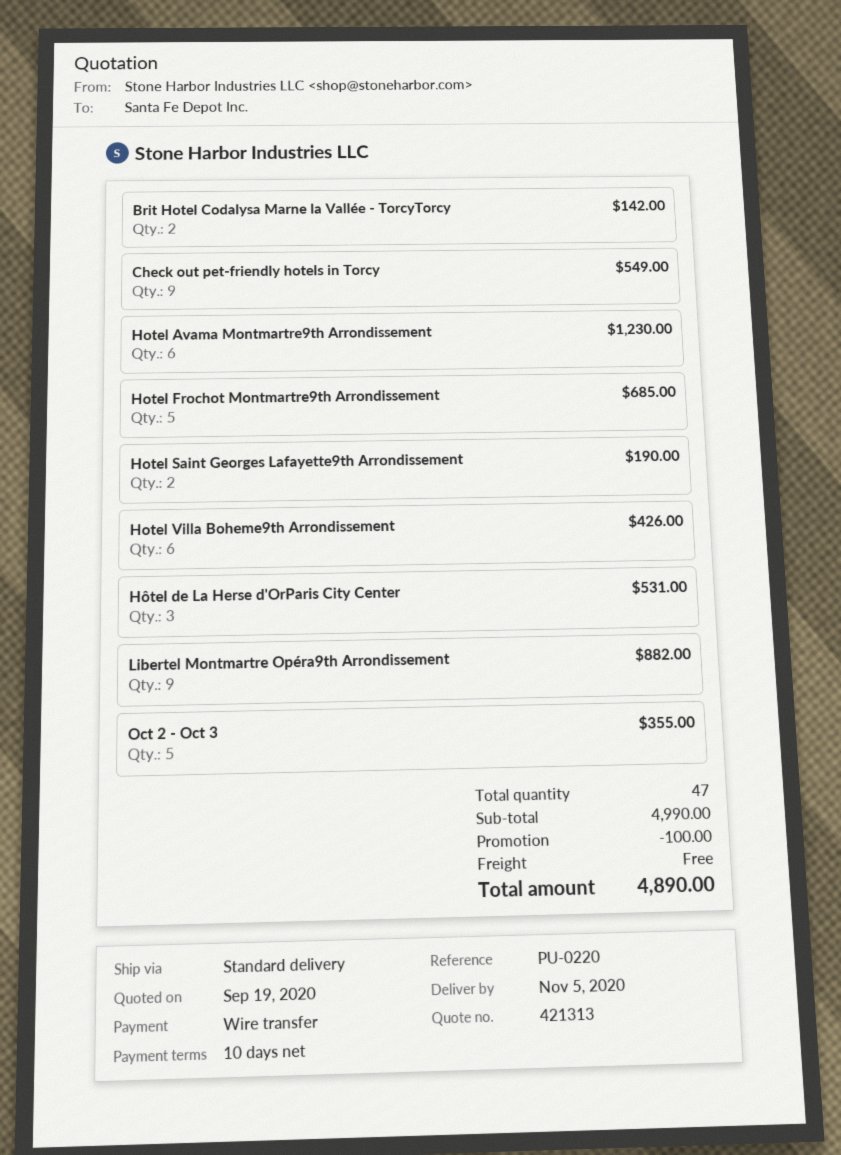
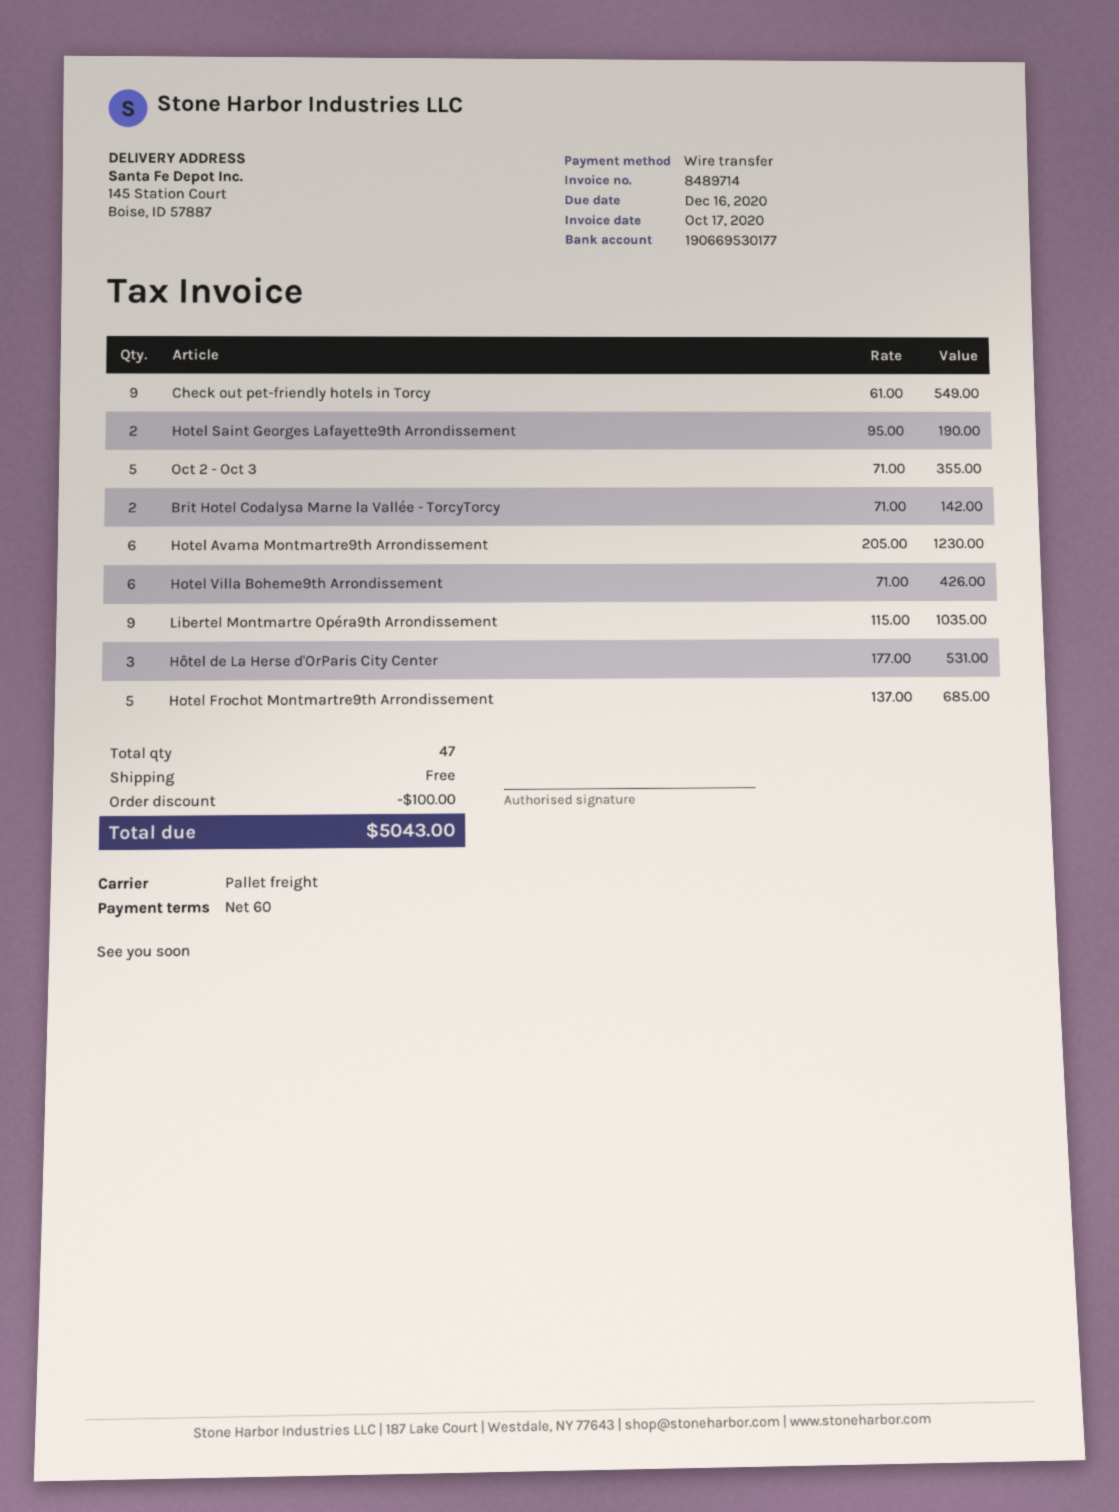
payment terms: 10 days -> 60 days
shipping method: standard -> pallet freight
Libertel Montmartre Opéra9th Arrondissement: 9 for 882.00 -> 9 for 1035.00
total: 4890.00 -> 5043.00

